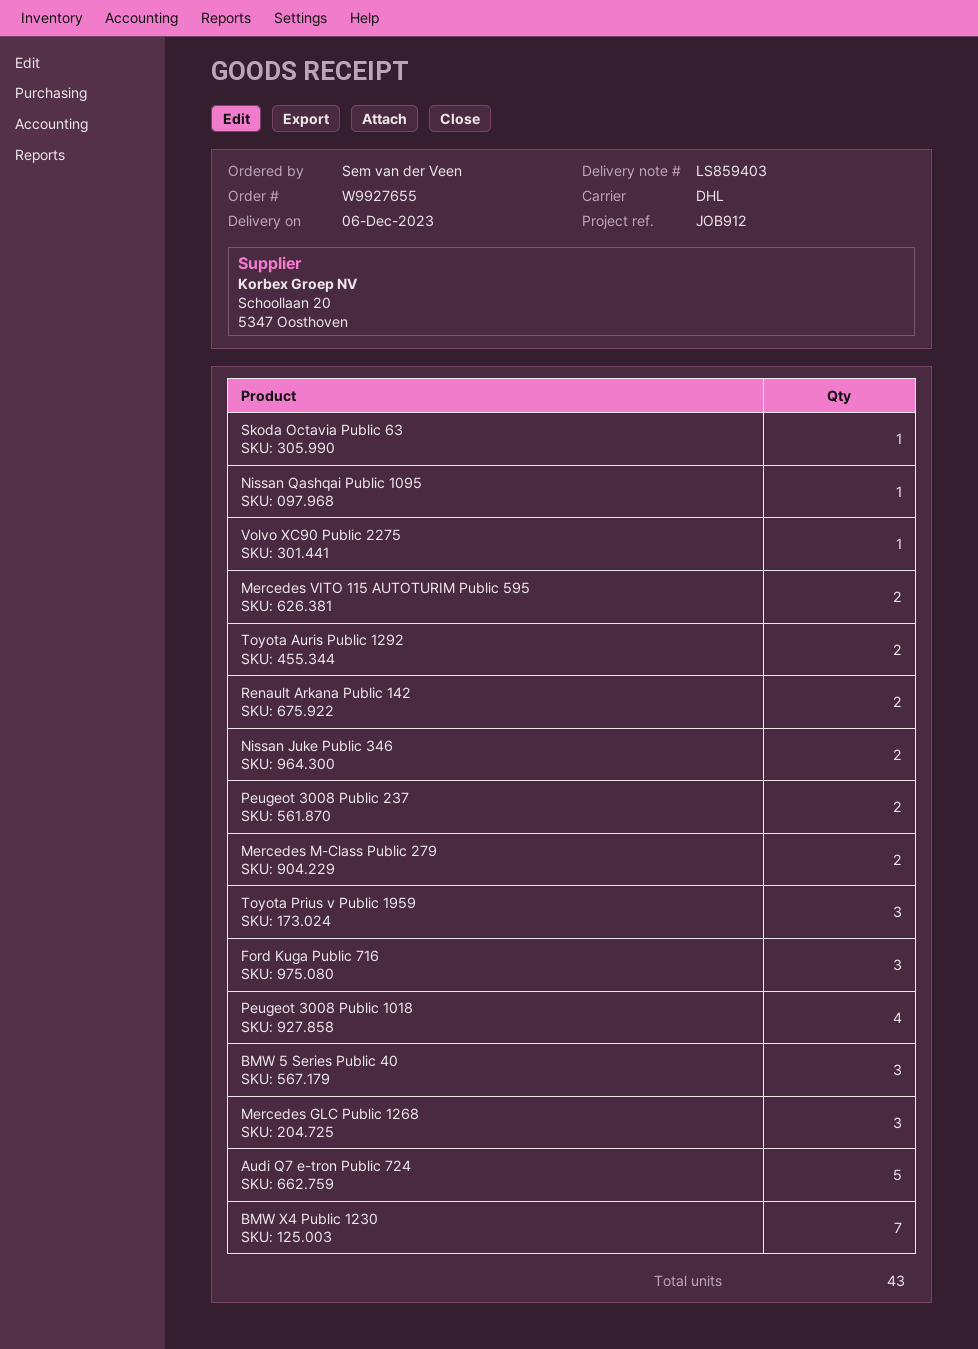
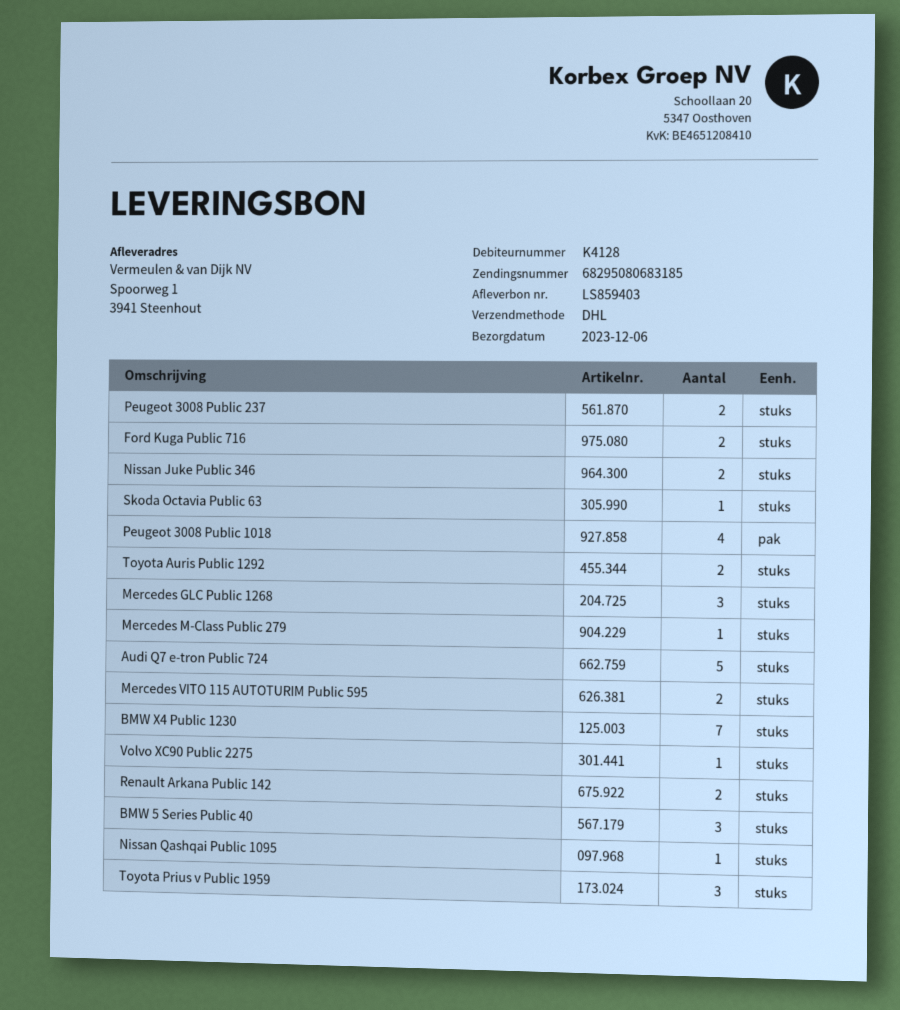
Mercedes M-Class Public 279: 2 -> 1
Ford Kuga Public 716: 3 -> 2

